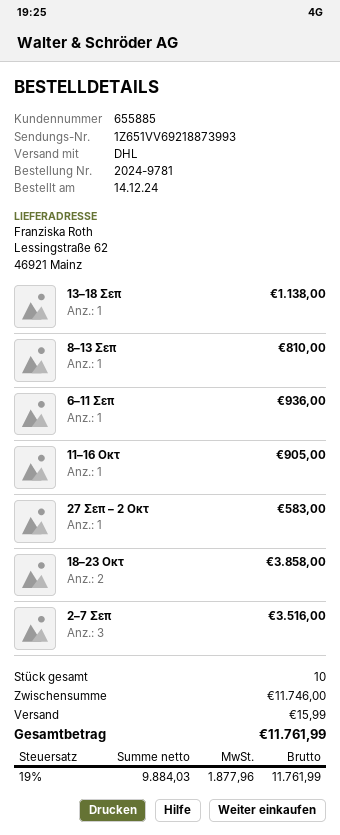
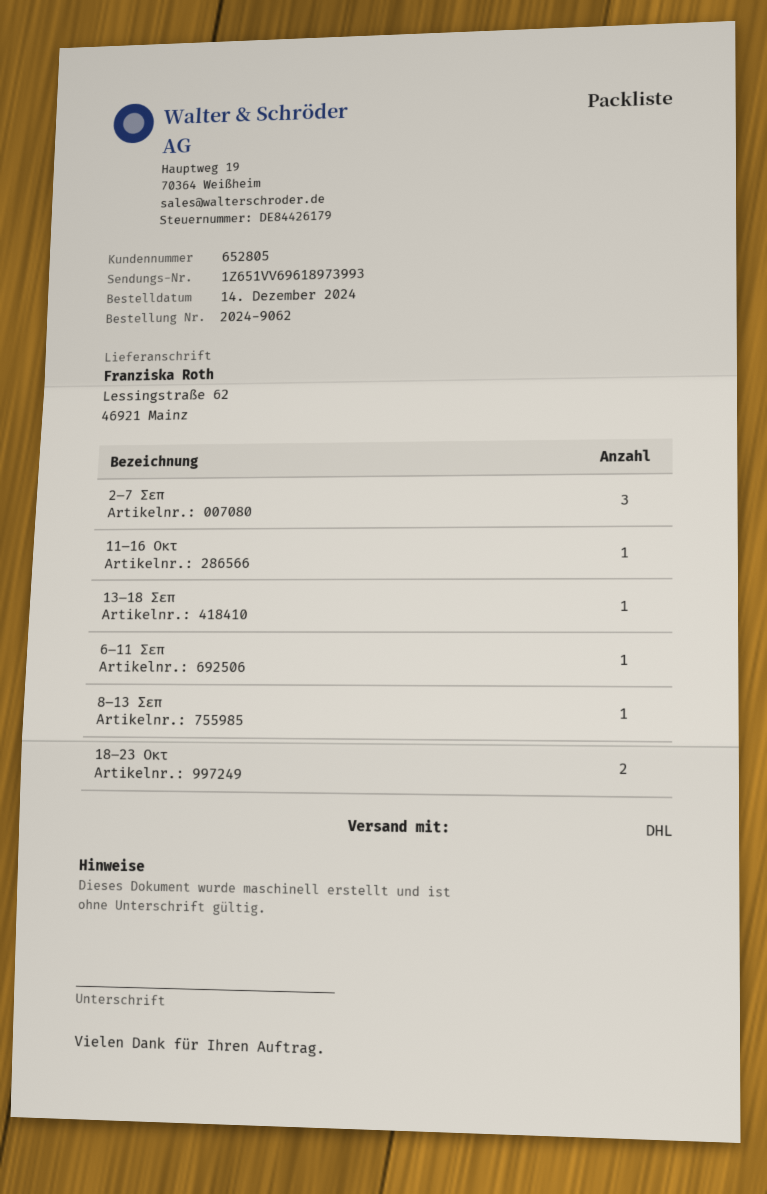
order number: 2024-9781 -> 2024-9062
customer number: 655885 -> 652805
tracking number: 1Z651VV69218873993 -> 1Z651VV69618973993
27 Σεπ – 2 Οκτ: 1 -> none

